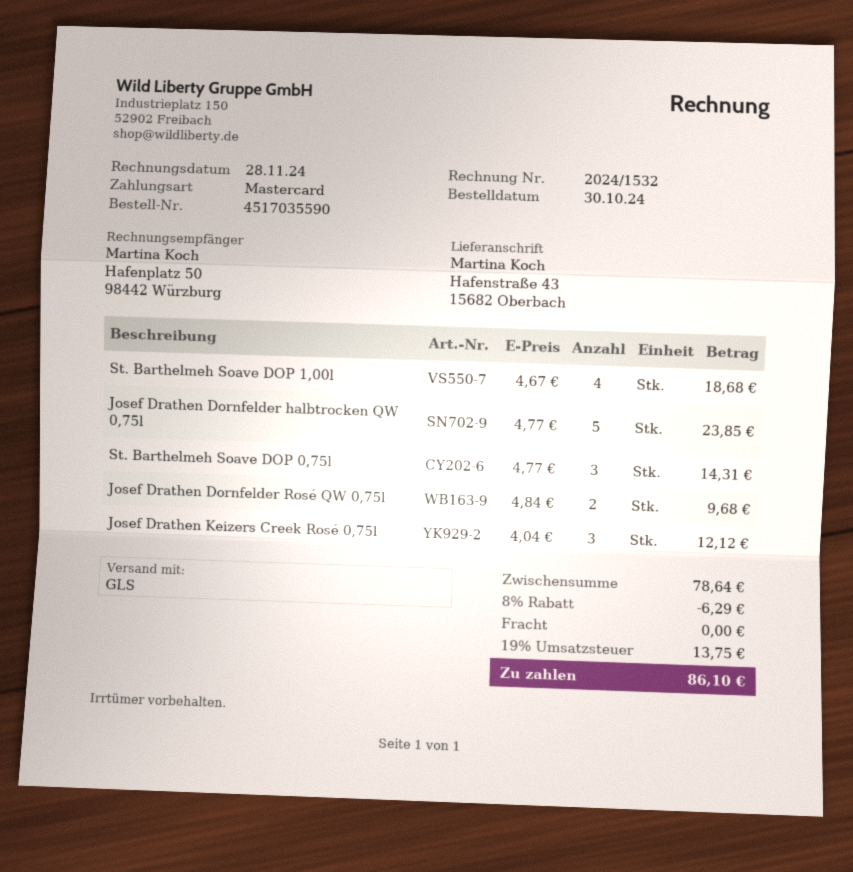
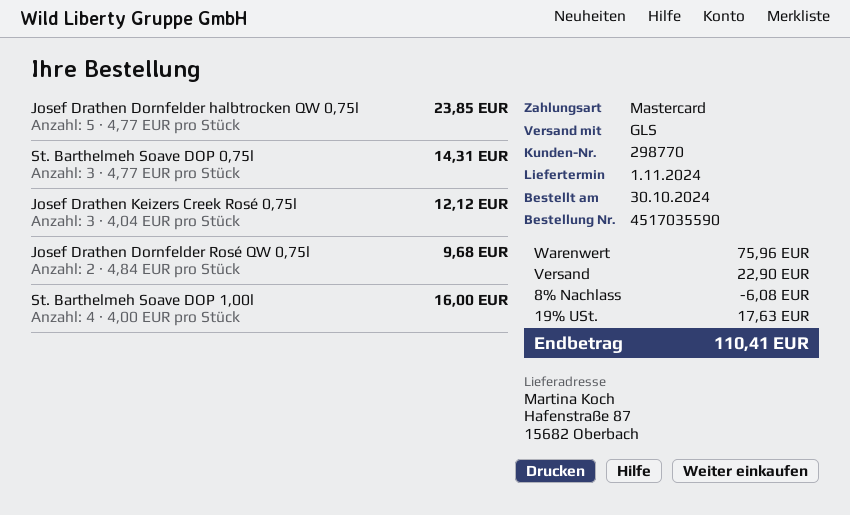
ship to: Hafenstraße 43, 15682 Oberbach -> Hafenstraße 87, 15682 Oberbach
St. Barthelmeh Soave DOP 1,00l: 4 x 4.67 = 18.68 -> 4 x 4.00 = 16.00
subtotal: 78.64 -> 75.96
discount: 8% = 6.29 -> 8% = 6.08
shipping: 0.00 -> 22.90
tax: 19% = 13.75 -> 19% = 17.63
total: 86.10 -> 110.41

